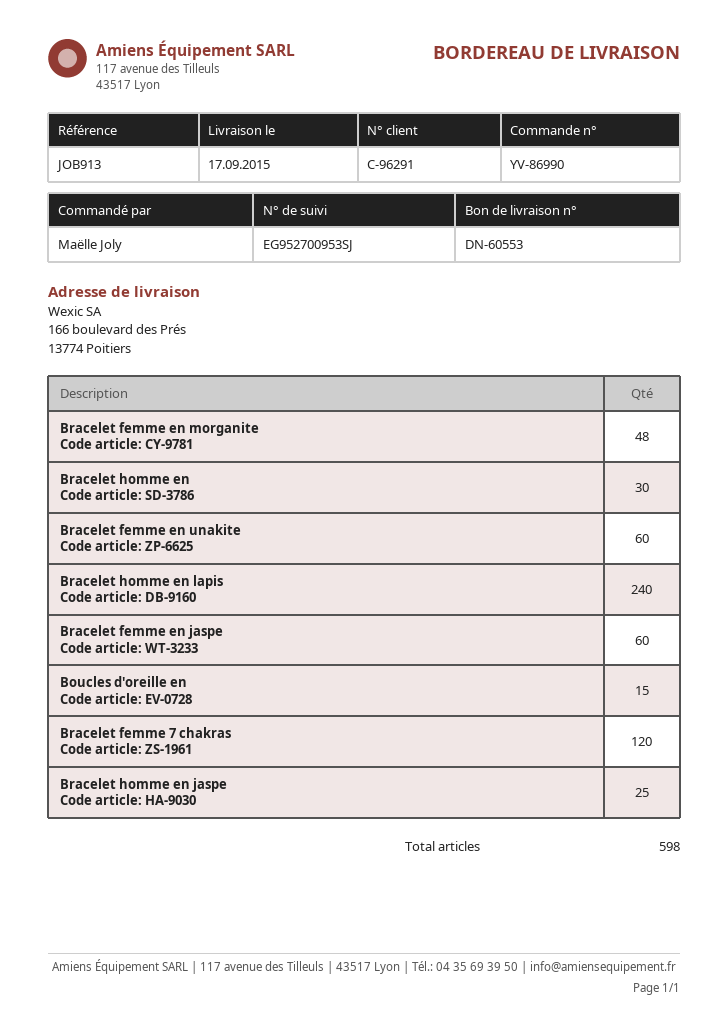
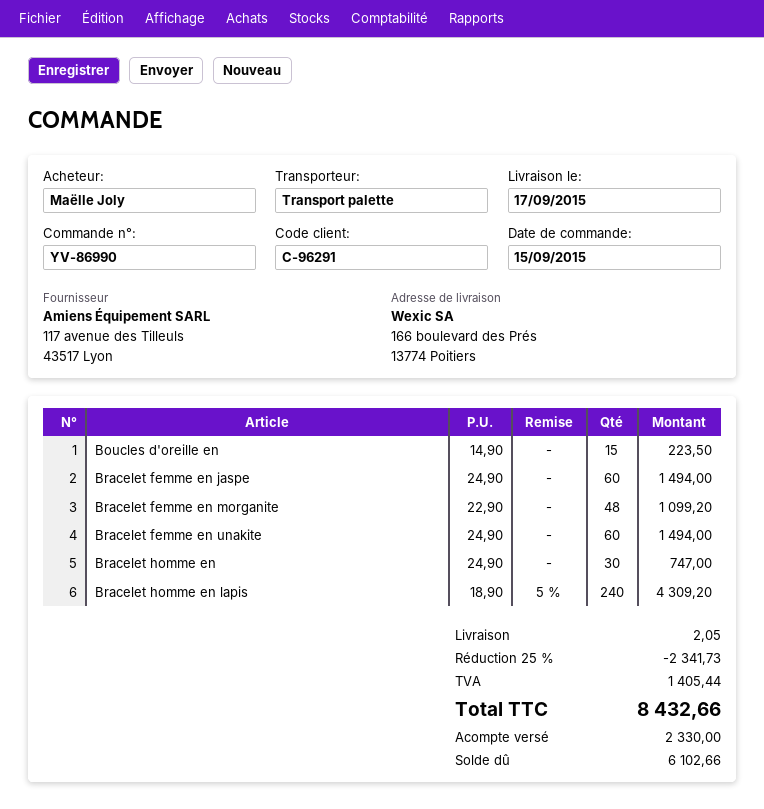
Bracelet femme 7 chakras: 120 -> none
Bracelet homme en jaspe: 25 -> none

